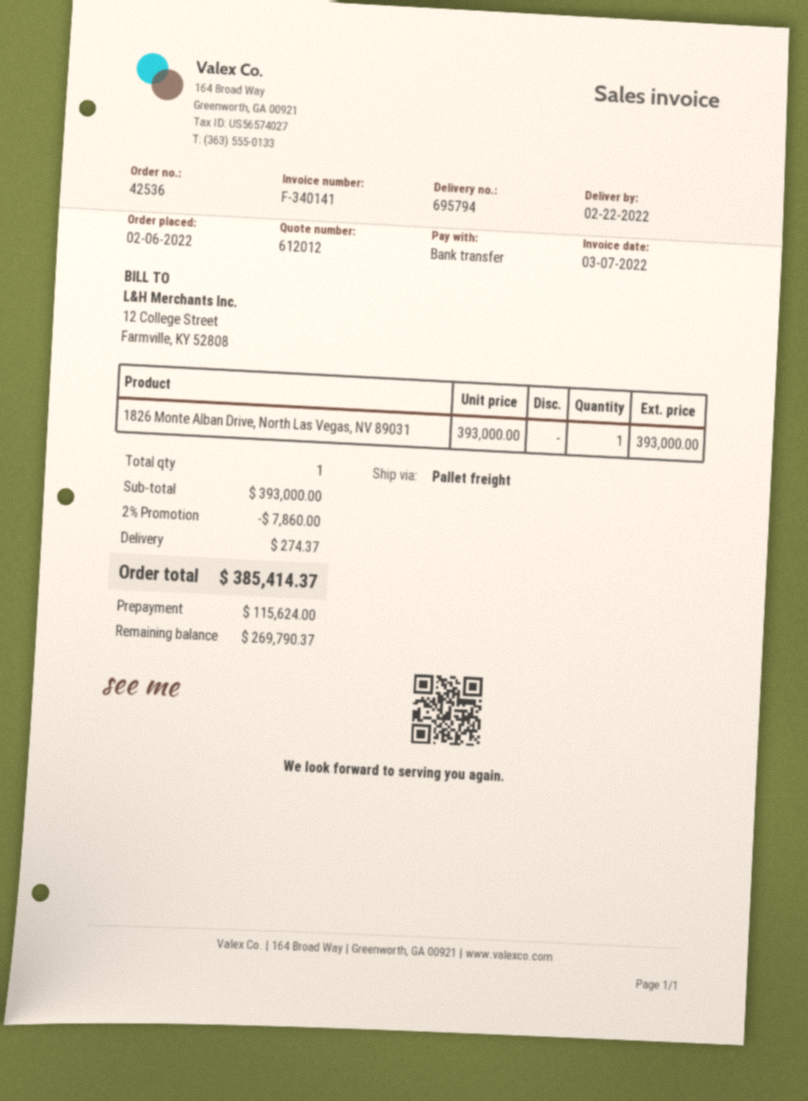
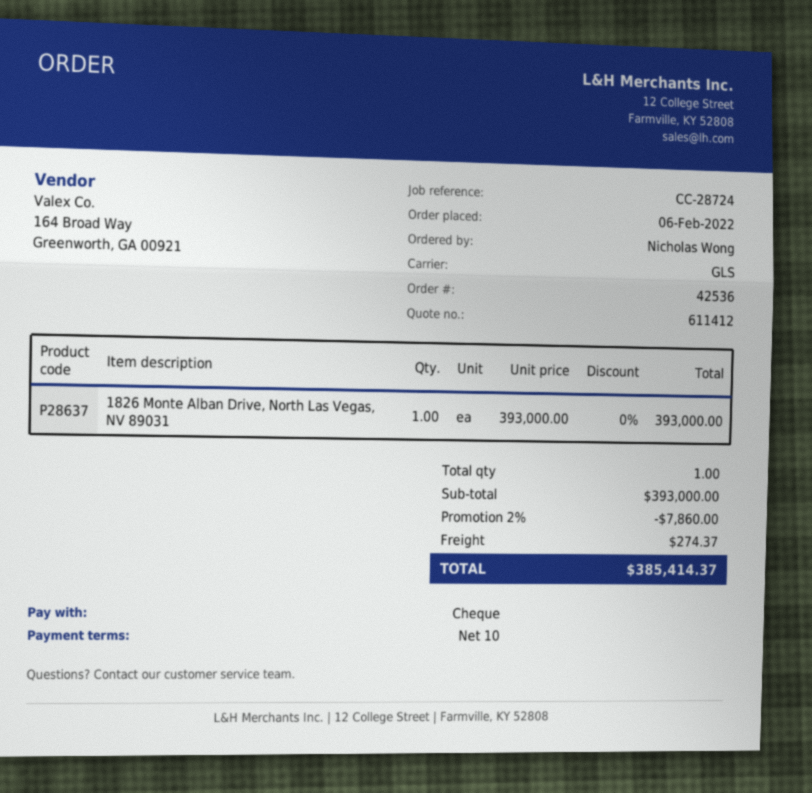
quote number: 612012 -> 611412
payment method: bank transfer -> cheque
shipping method: pallet freight -> GLS

